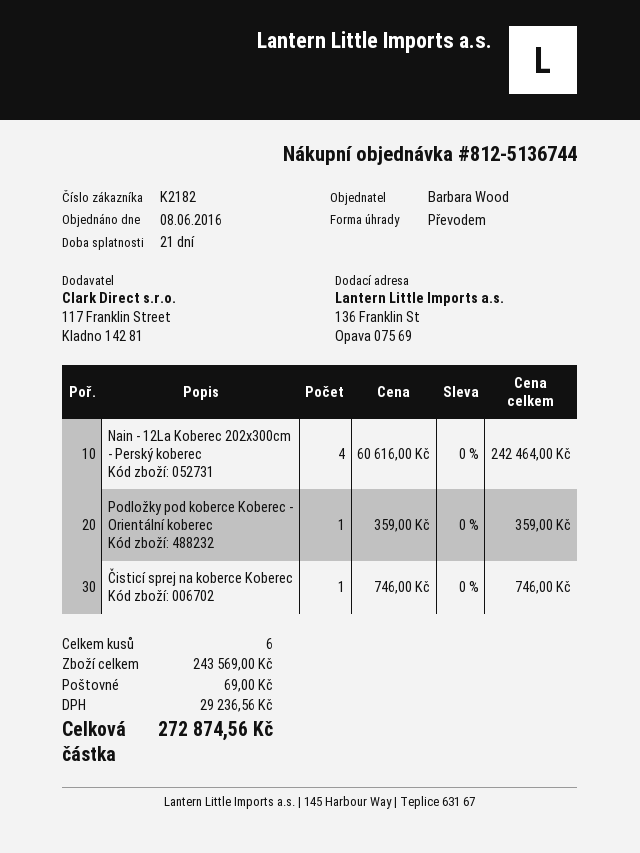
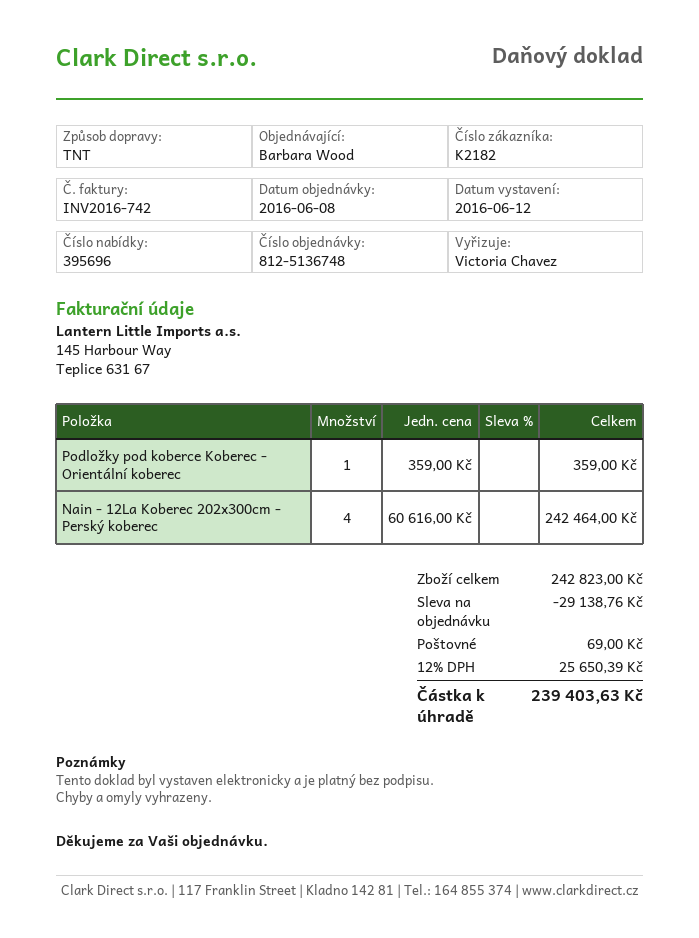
order number: 812-5136744 -> 812-5136748
Čisticí sprej na koberce Koberec: 1 x 746.00 = 746.00 -> none
subtotal: 243569.00 -> 242823.00
discount: none -> 29138.76
tax: 29236.56 -> 25650.39
total: 272874.56 -> 239403.63

